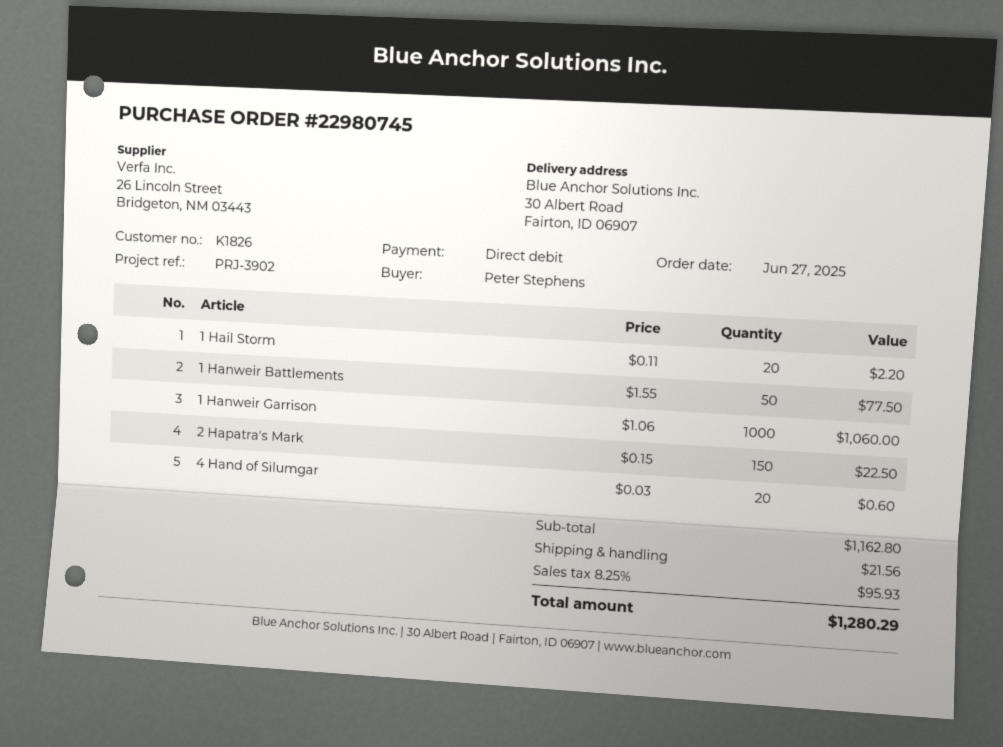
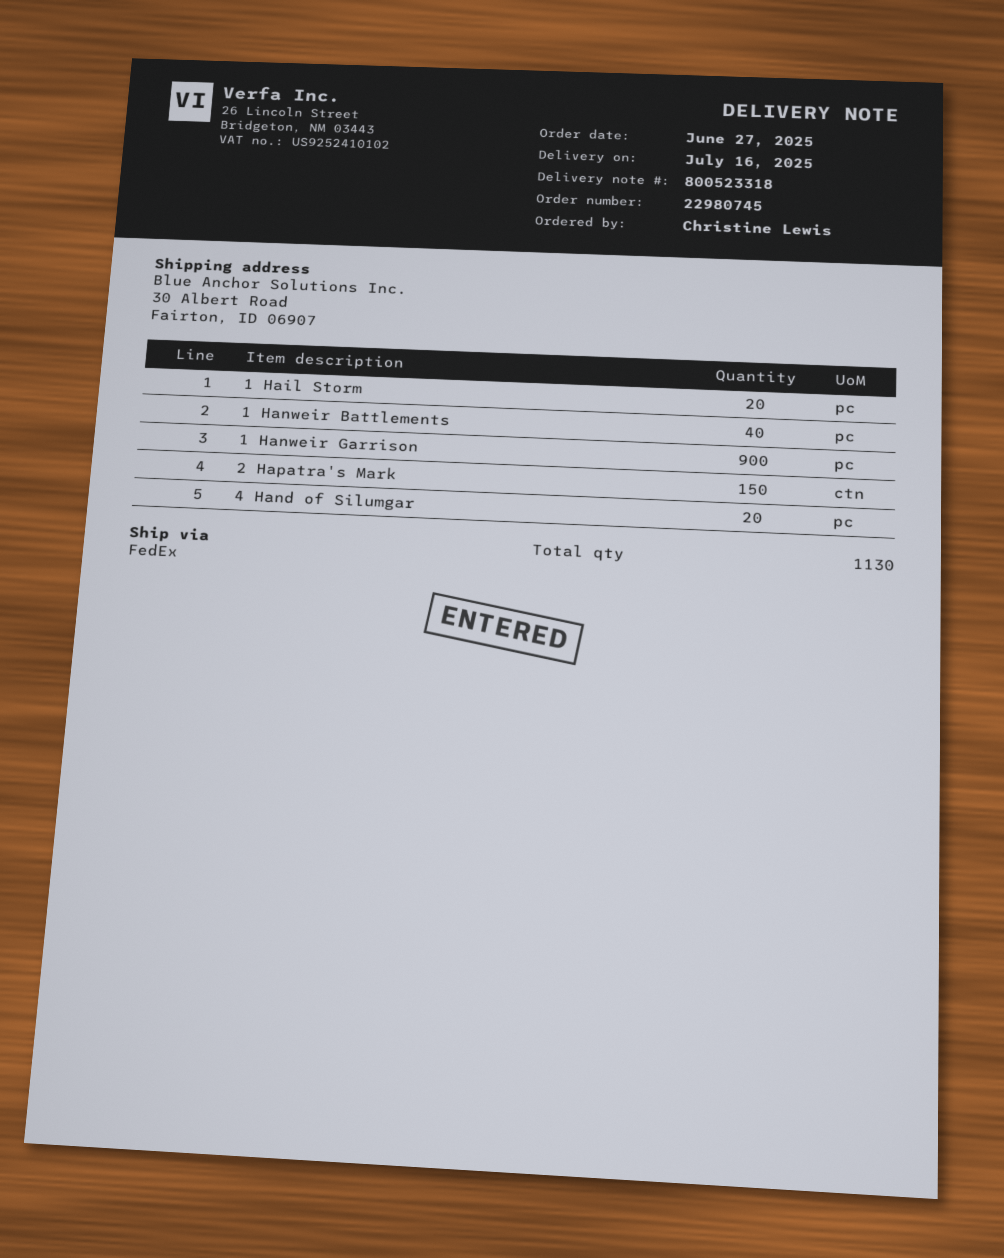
ordered by: Peter Stephens -> Christine Lewis
1 Hanweir Battlements: 50 -> 40
1 Hanweir Garrison: 1000 -> 900

